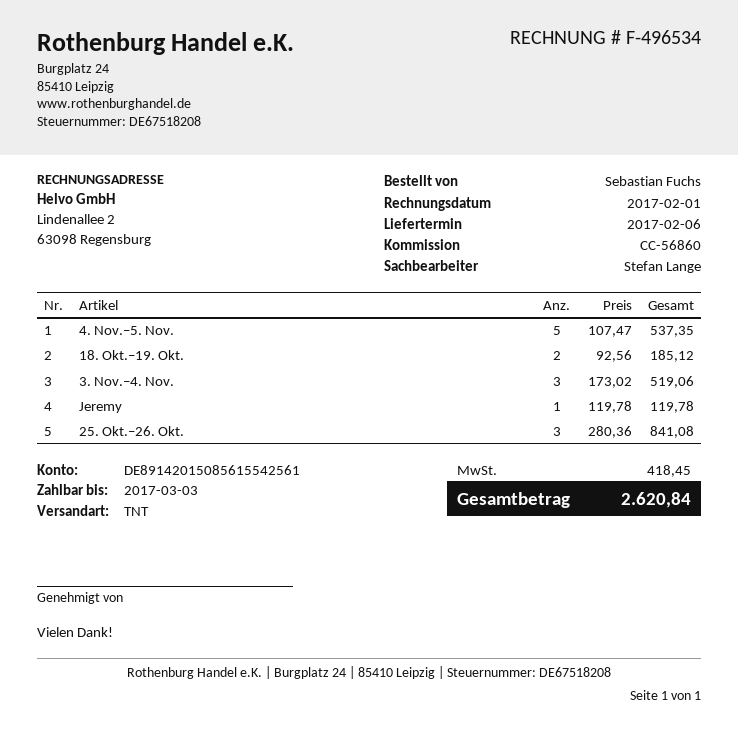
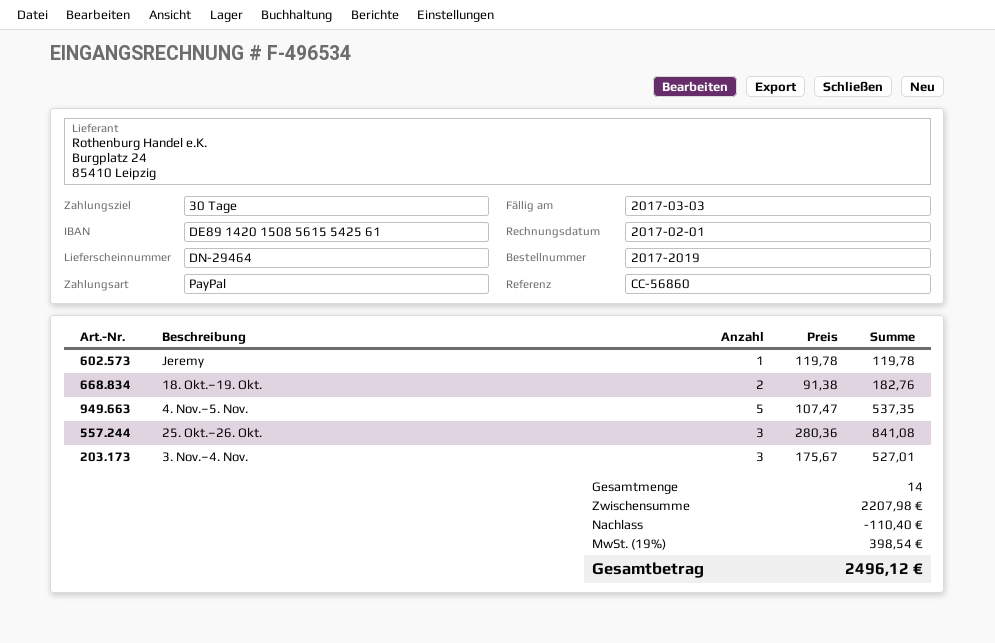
18. Okt.–19. Okt.: 2 x 92.56 = 185.12 -> 2 x 91.38 = 182.76
3. Nov.–4. Nov.: 3 x 173.02 = 519.06 -> 3 x 175.67 = 527.01
discount: none -> 110.40
tax: 418.45 -> 398.54
total: 2620.84 -> 2496.12

